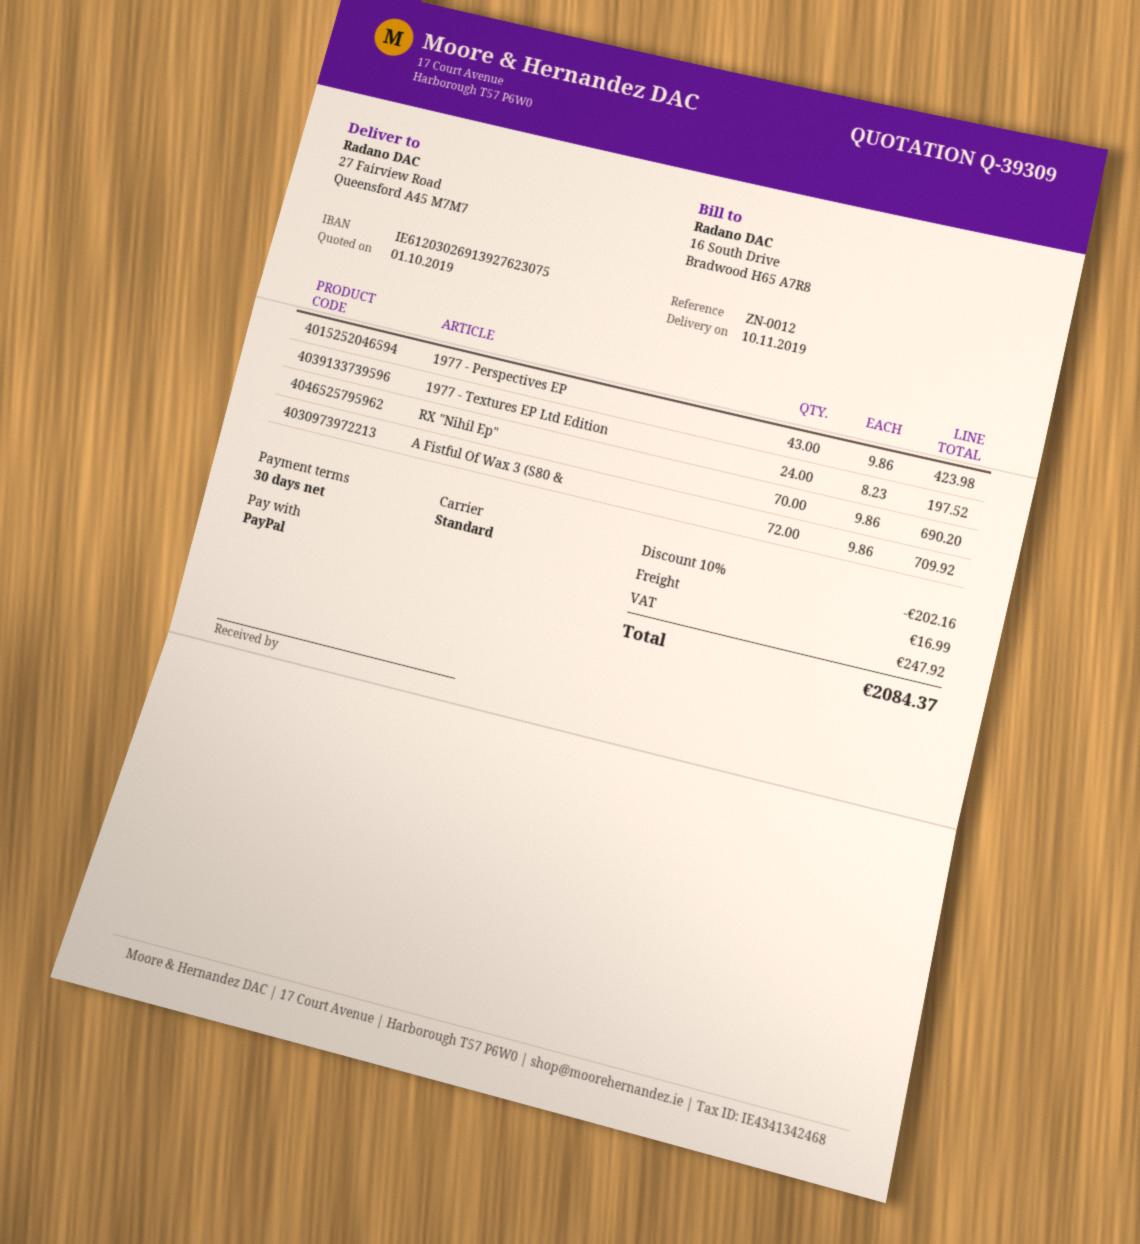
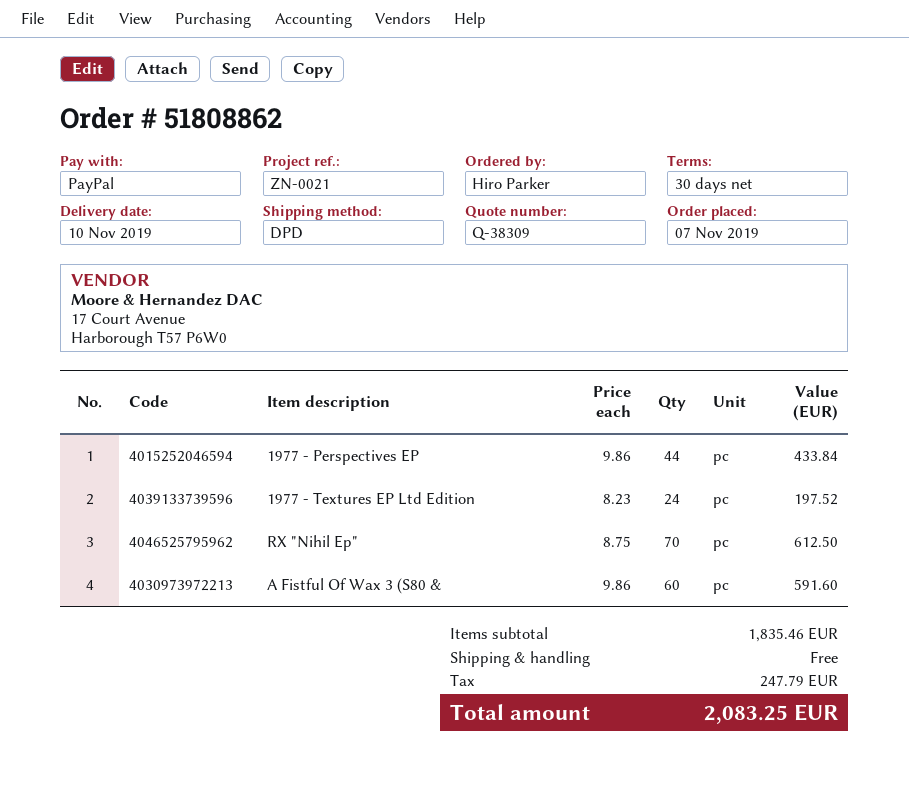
quote number: Q-39309 -> Q-38309
reference: ZN-0012 -> ZN-0021
shipping method: standard -> DPD
1977 - Perspectives EP: 43 x 9.86 = 423.98 -> 44 x 9.86 = 433.84
RX "Nihil Ep": 70 x 9.86 = 690.20 -> 70 x 8.75 = 612.50
A Fistful Of Wax 3 (S80 &: 72 x 9.86 = 709.92 -> 60 x 9.86 = 591.60
discount: 10% = 202.16 -> none
shipping: 16.99 -> 0.00
tax: 247.92 -> 247.79
total: 2084.37 -> 2083.25

